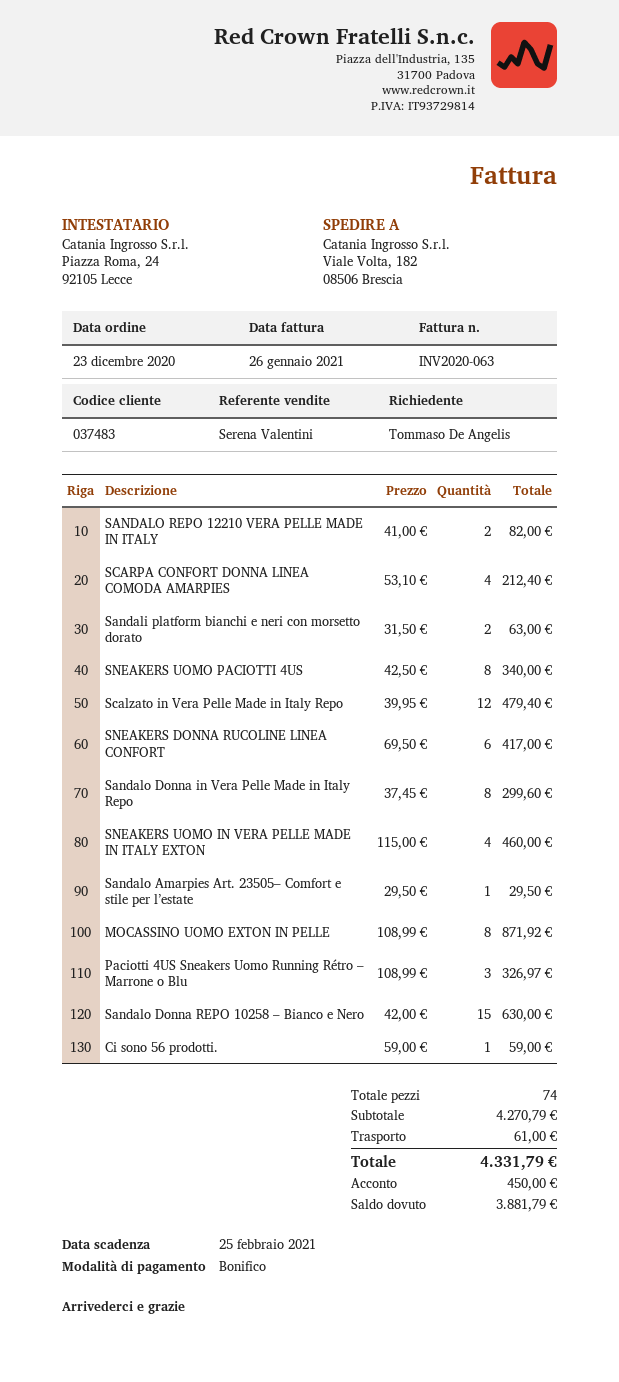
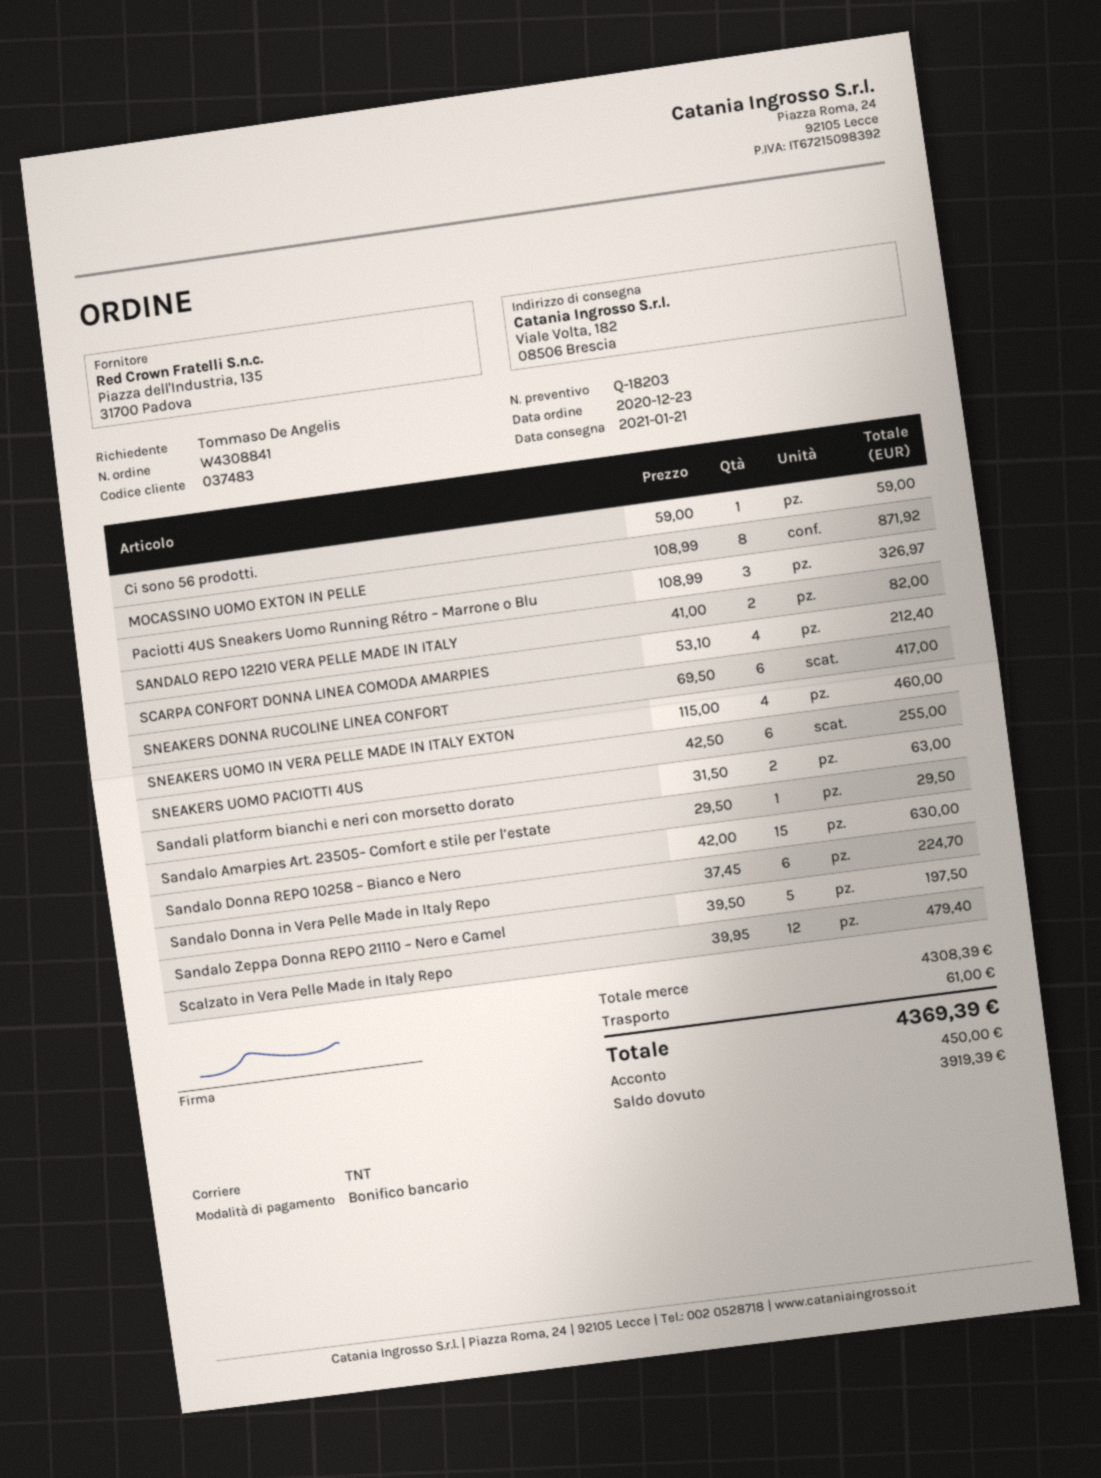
SNEAKERS UOMO PACIOTTI 4US: 8 x 42.50 = 340.00 -> 6 x 42.50 = 255.00
Sandalo Donna in Vera Pelle Made in Italy Repo: 8 x 37.45 = 299.60 -> 6 x 37.45 = 224.70
Sandalo Zeppa Donna REPO 21110 – Nero e Camel: none -> 5 x 39.50 = 197.50
subtotal: 4270.79 -> 4308.39
total: 4331.79 -> 4369.39
balance: 3881.79 -> 3919.39

